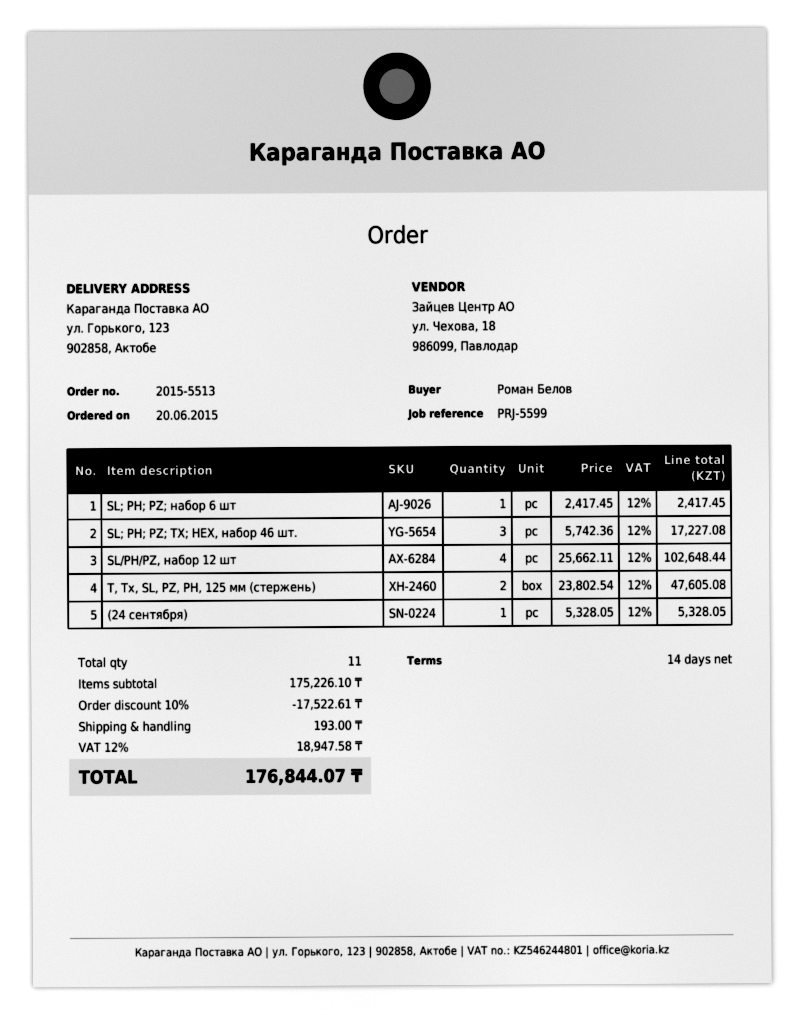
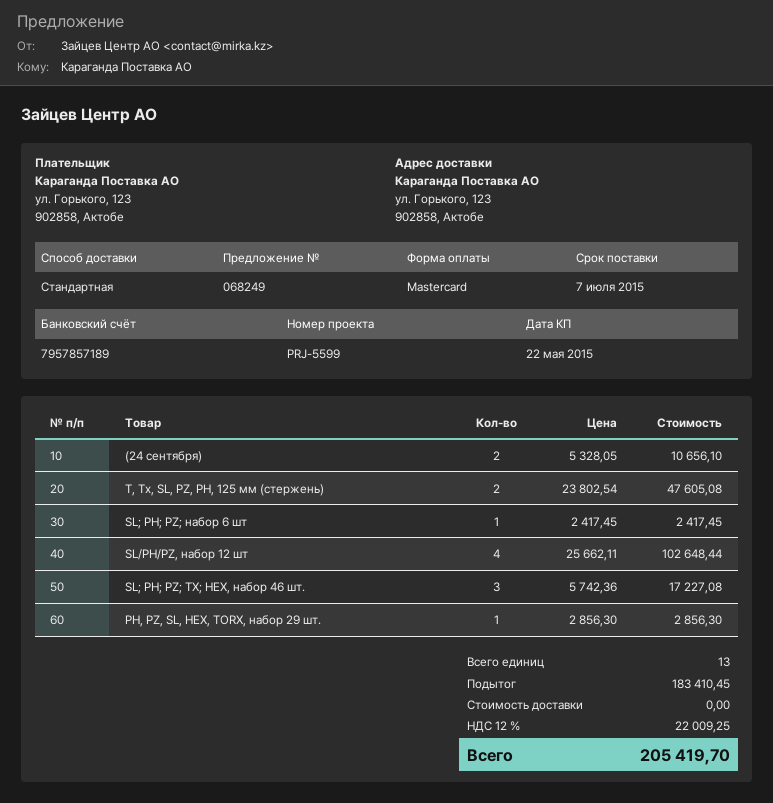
(24 сентября): 1 x 5328.05 = 5328.05 -> 2 x 5328.05 = 10656.10
PH, PZ, SL, HEX, TORX, набор 29 шт.: none -> 1 x 2856.30 = 2856.30
total quantity: 11 -> 13
subtotal: 175226.10 -> 183410.45
discount: 10% = 17522.61 -> none
shipping: 193.00 -> 0.00
tax: 12% = 18947.58 -> 12% = 22009.25
total: 176844.07 -> 205419.70

